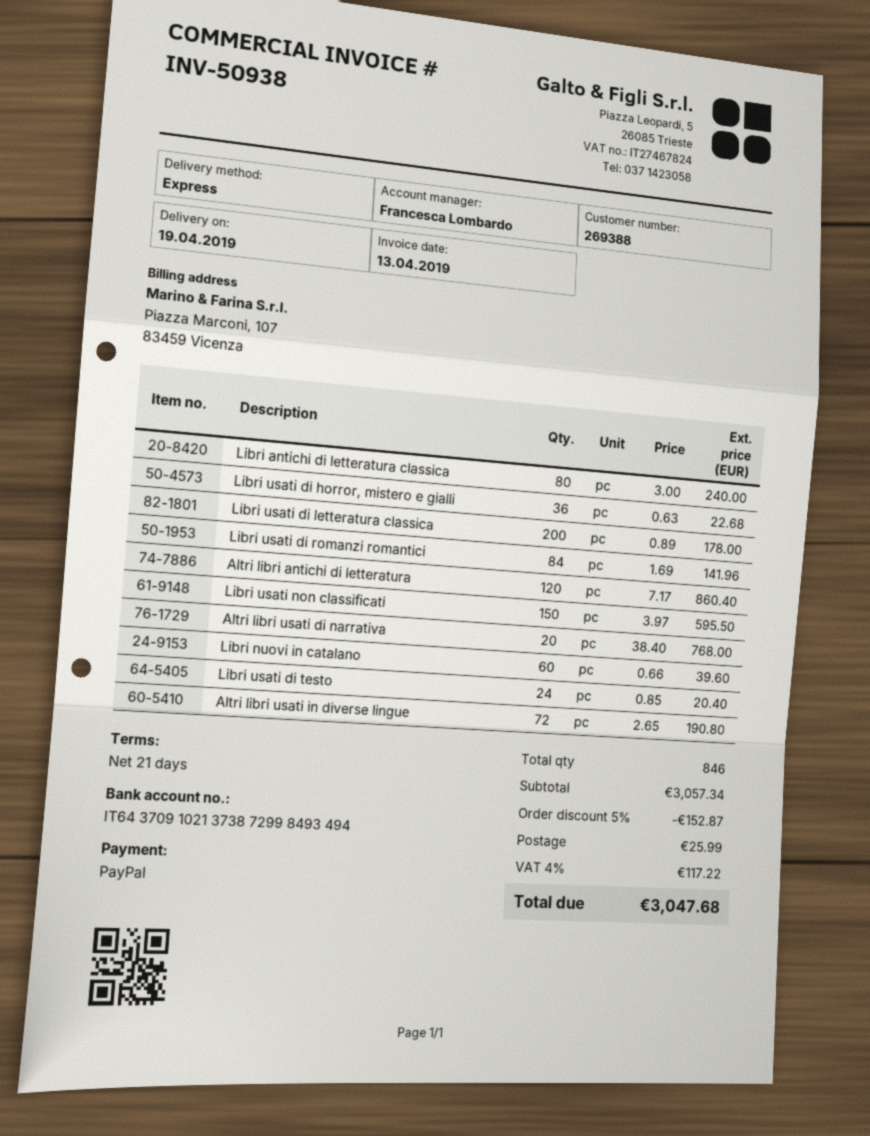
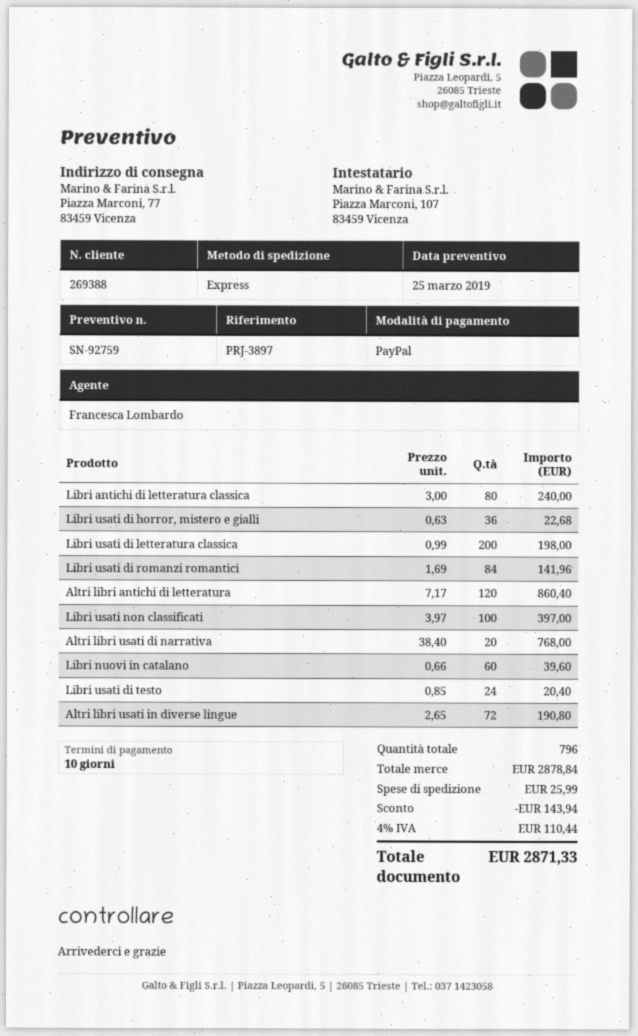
payment terms: 21 days -> 10 days
Libri usati di letteratura classica: 200 x 0.89 = 178.00 -> 200 x 0.99 = 198.00
Libri usati non classificati: 150 x 3.97 = 595.50 -> 100 x 3.97 = 397.00
total quantity: 846 -> 796
subtotal: 3057.34 -> 2878.84
discount: 152.87 -> 143.94
tax: 4% = 117.22 -> 4% = 110.44
total: 3047.68 -> 2871.33

